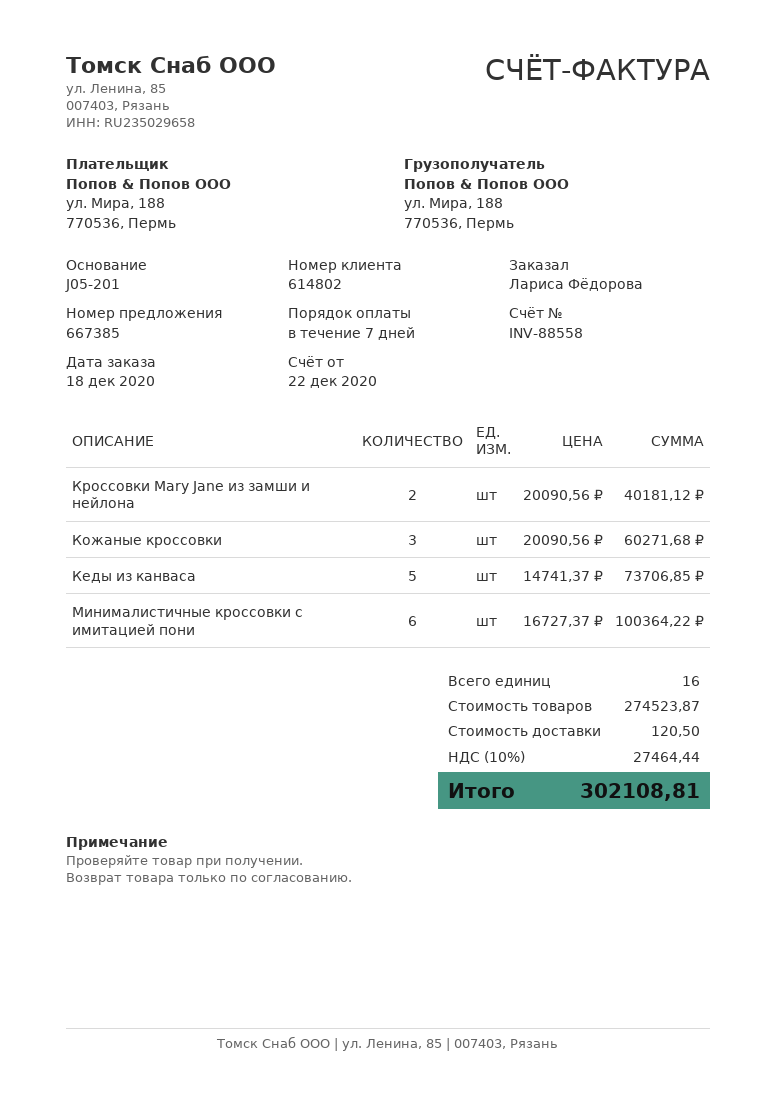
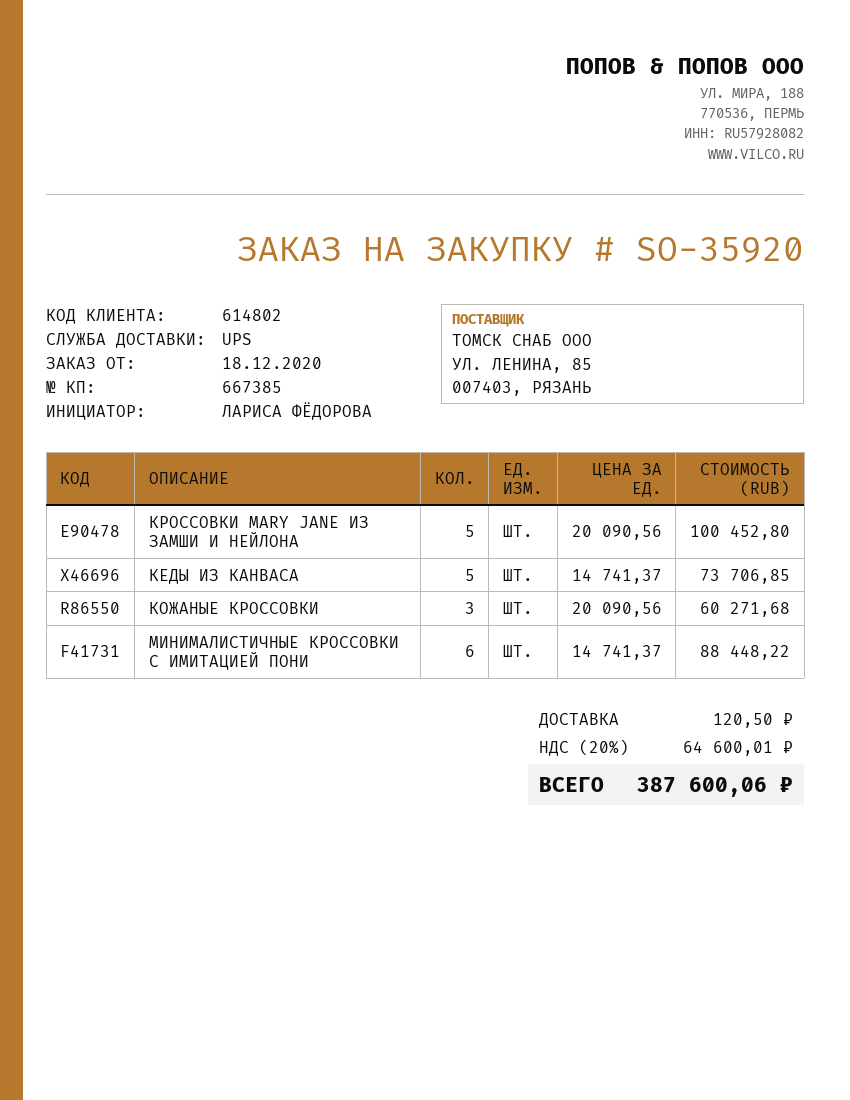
Кроссовки Mary Jane из замши и нейлона: 2 x 20090.56 = 40181.12 -> 5 x 20090.56 = 100452.80
Минималистичные кроссовки с имитацией пони: 6 x 16727.37 = 100364.22 -> 6 x 14741.37 = 88448.22
tax: 10% = 27464.44 -> 20% = 64600.01
total: 302108.81 -> 387600.06

